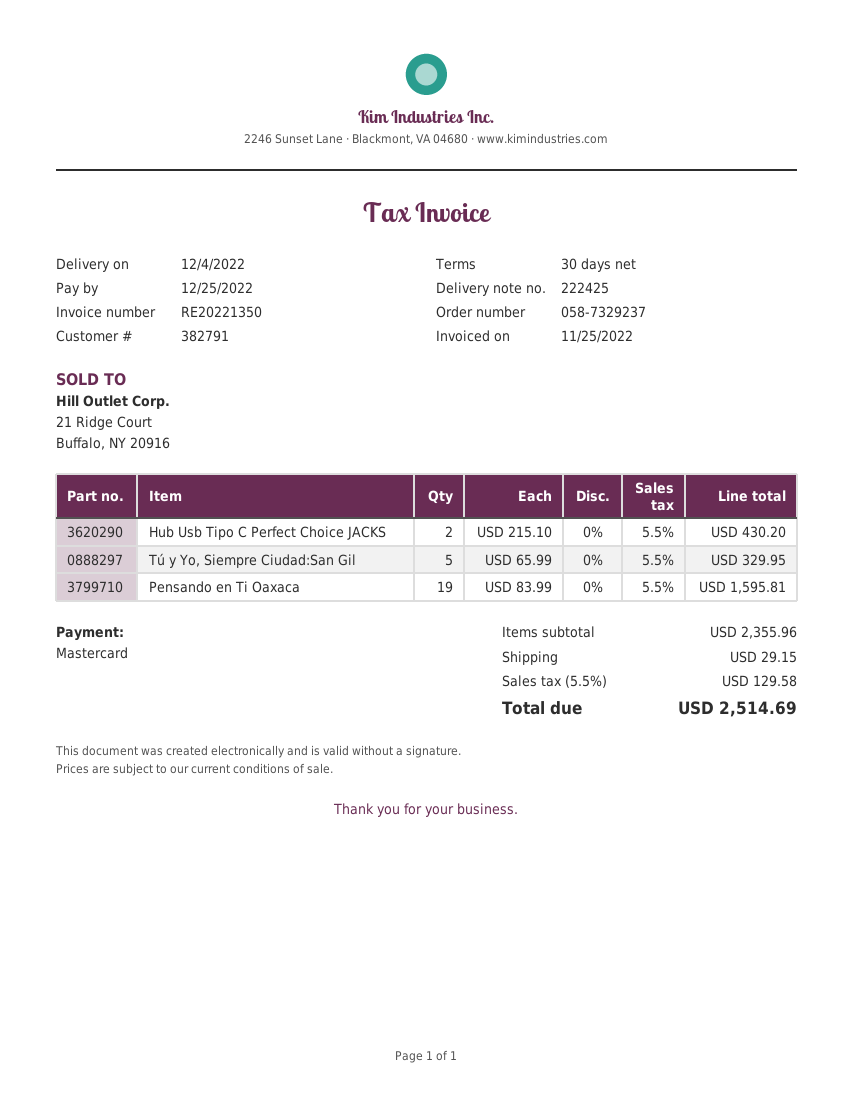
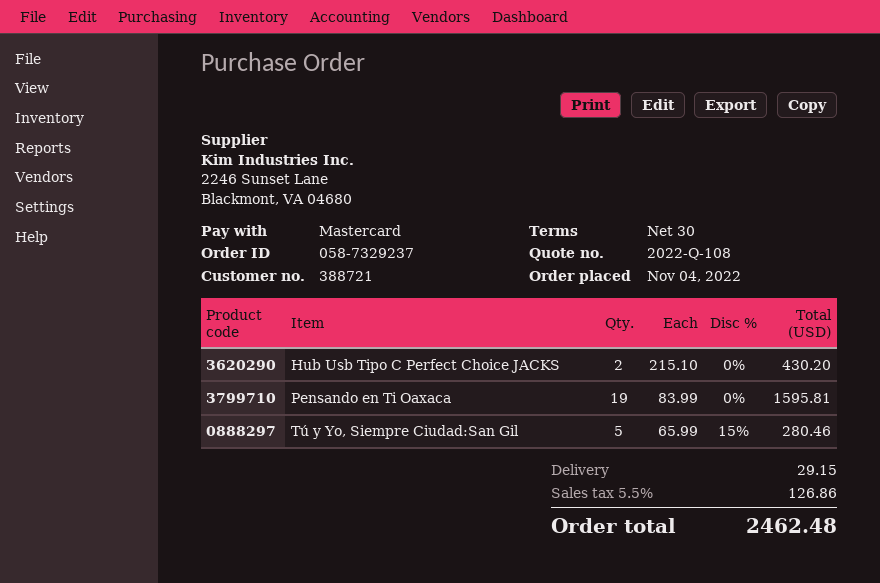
customer number: 382791 -> 388721
Tú y Yo, Siempre Ciudad:San Gil: 5 x 65.99 = 329.95 -> 5 x 65.99 - 15% = 280.46
tax: 5.5% = 129.58 -> 5.5% = 126.86
total: 2514.69 -> 2462.48

